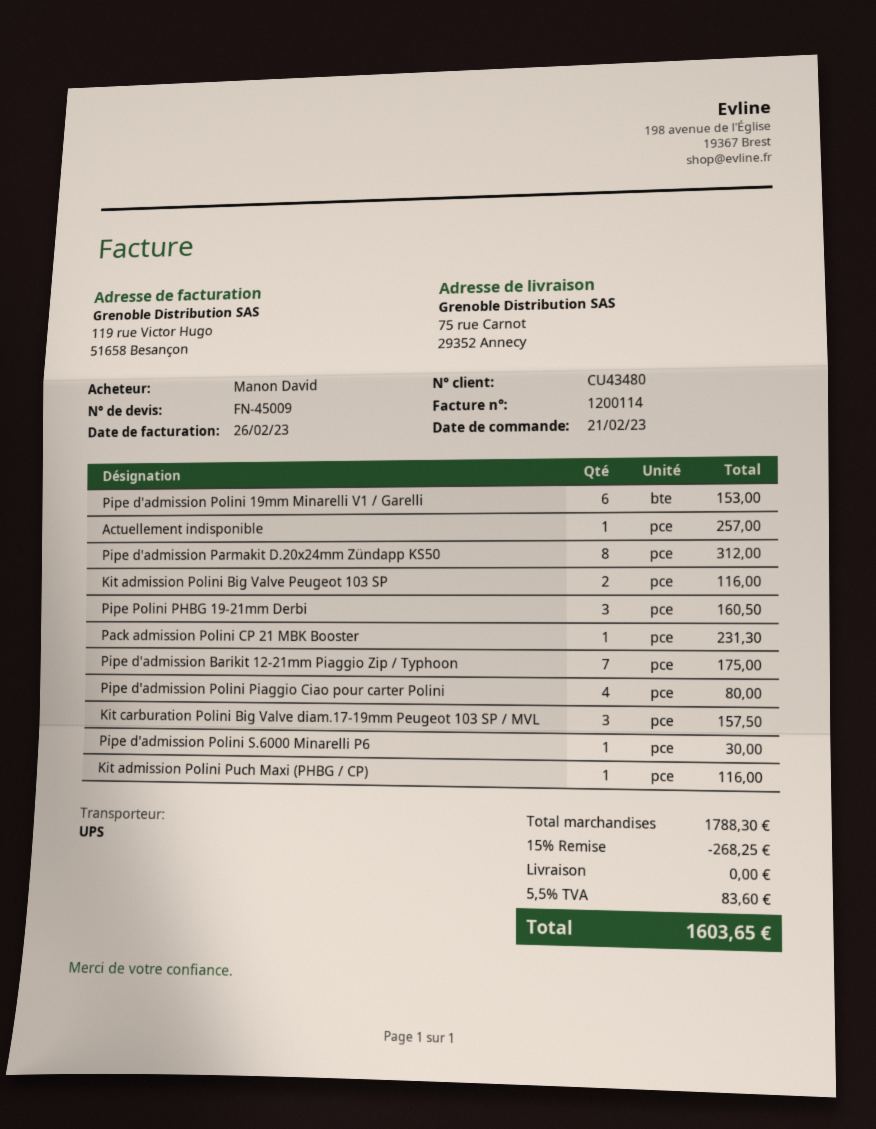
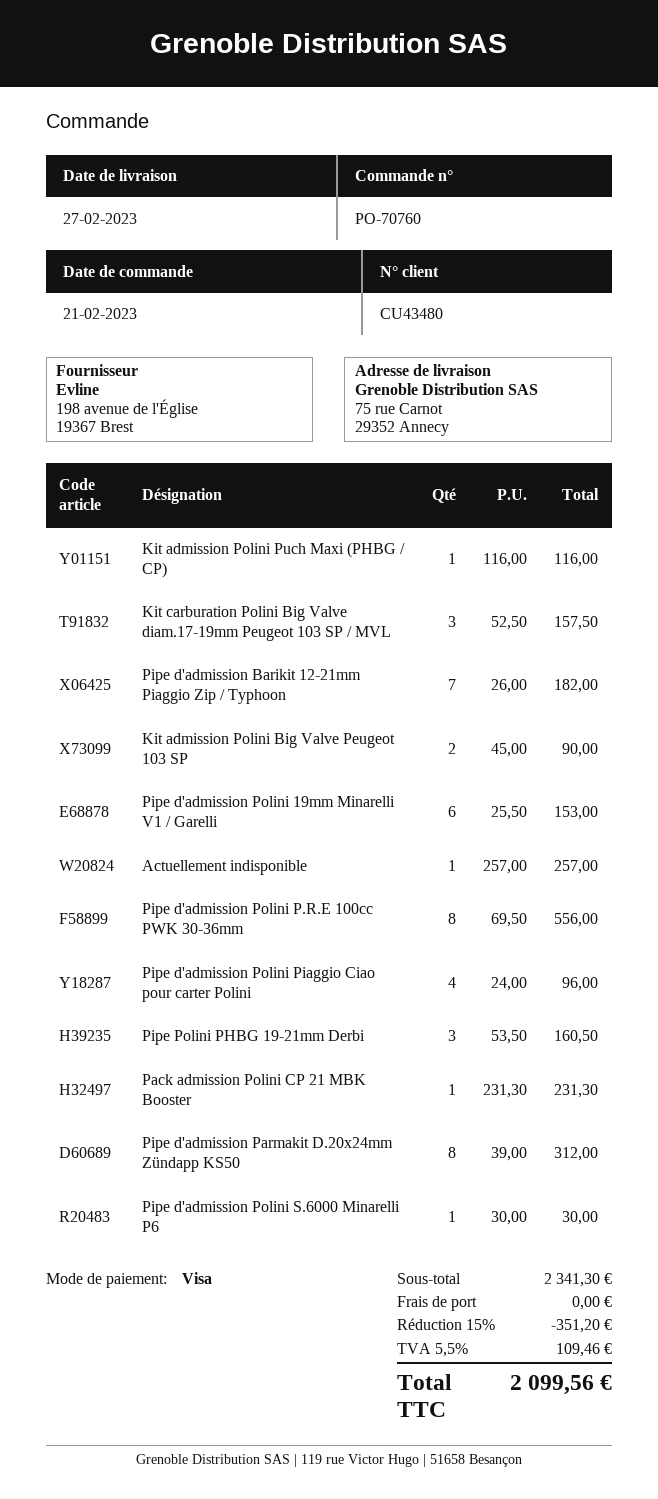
Kit admission Polini Big Valve Peugeot 103 SP: 2 for 116.00 -> 2 for 90.00
Pipe d'admission Barikit 12-21mm Piaggio Zip / Typhoon: 7 for 175.00 -> 7 for 182.00
Pipe d'admission Polini Piaggio Ciao pour carter Polini: 4 for 80.00 -> 4 for 96.00
Pipe d'admission Polini P.R.E 100cc PWK 30-36mm: none -> 8 for 556.00
subtotal: 1788.30 -> 2341.30
discount: 15% = 268.25 -> 15% = 351.20
tax: 5.5% = 83.60 -> 5.5% = 109.46
total: 1603.65 -> 2099.56

